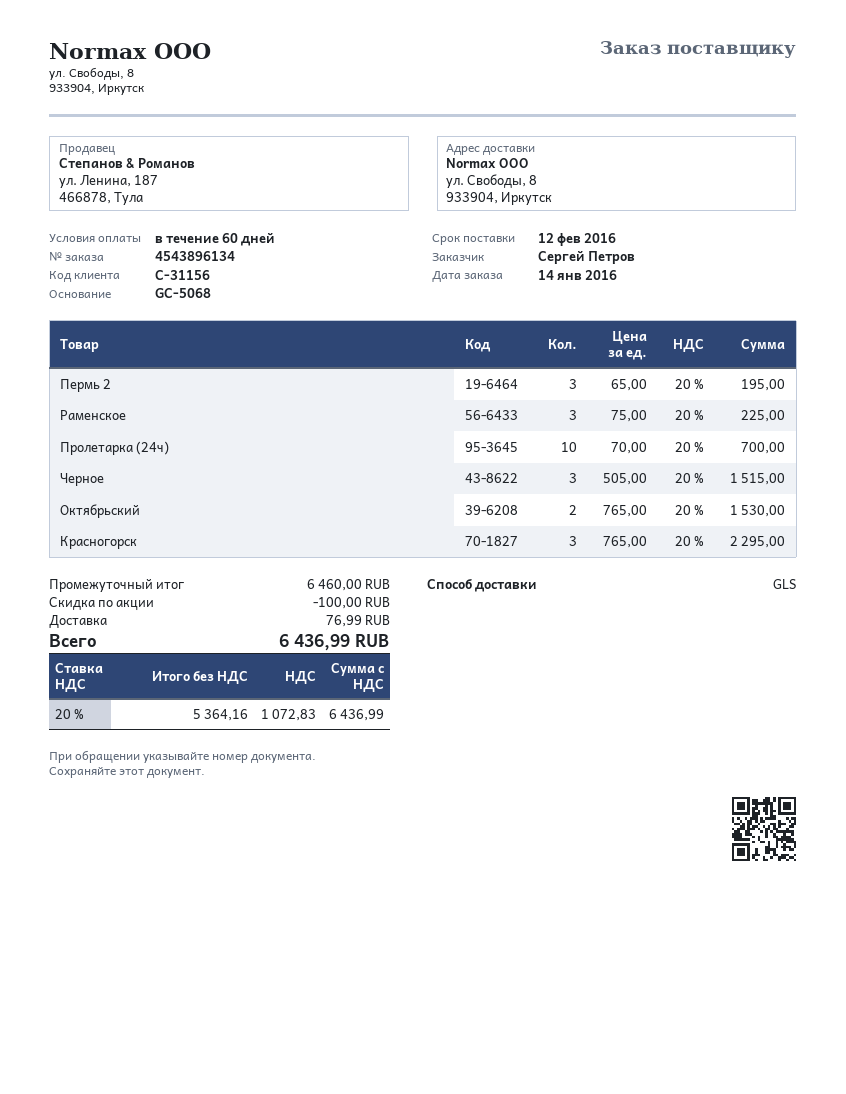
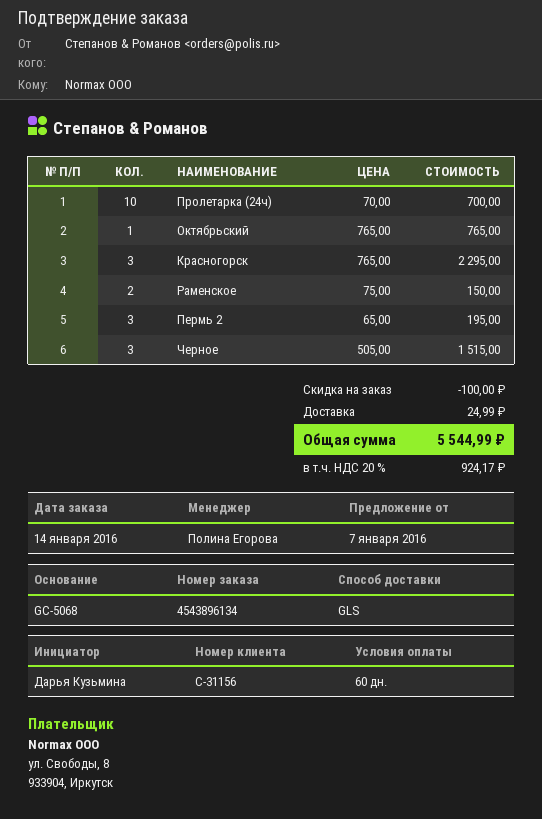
ordered by: Сергей Петров -> Дарья Кузьмина
Раменское: 3 x 75.00 = 225.00 -> 2 x 75.00 = 150.00
Октябрьский: 2 x 765.00 = 1530.00 -> 1 x 765.00 = 765.00
shipping: 76.99 -> 24.99
tax: 20% = 1072.83 -> 20% = 924.17
total: 6436.99 -> 5544.99

